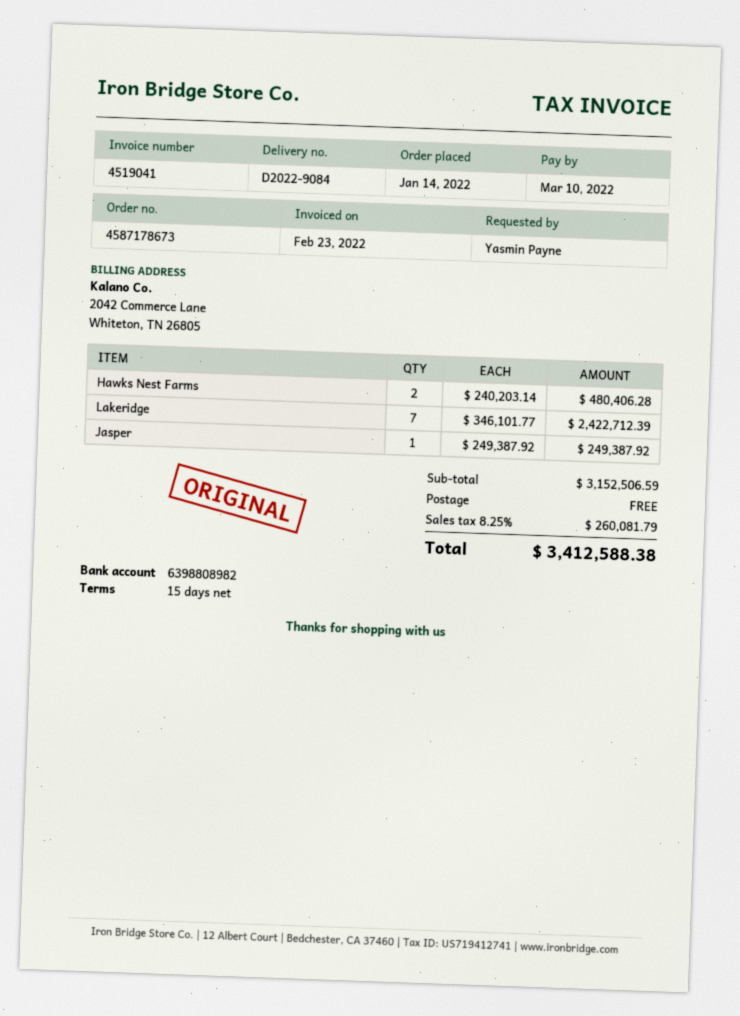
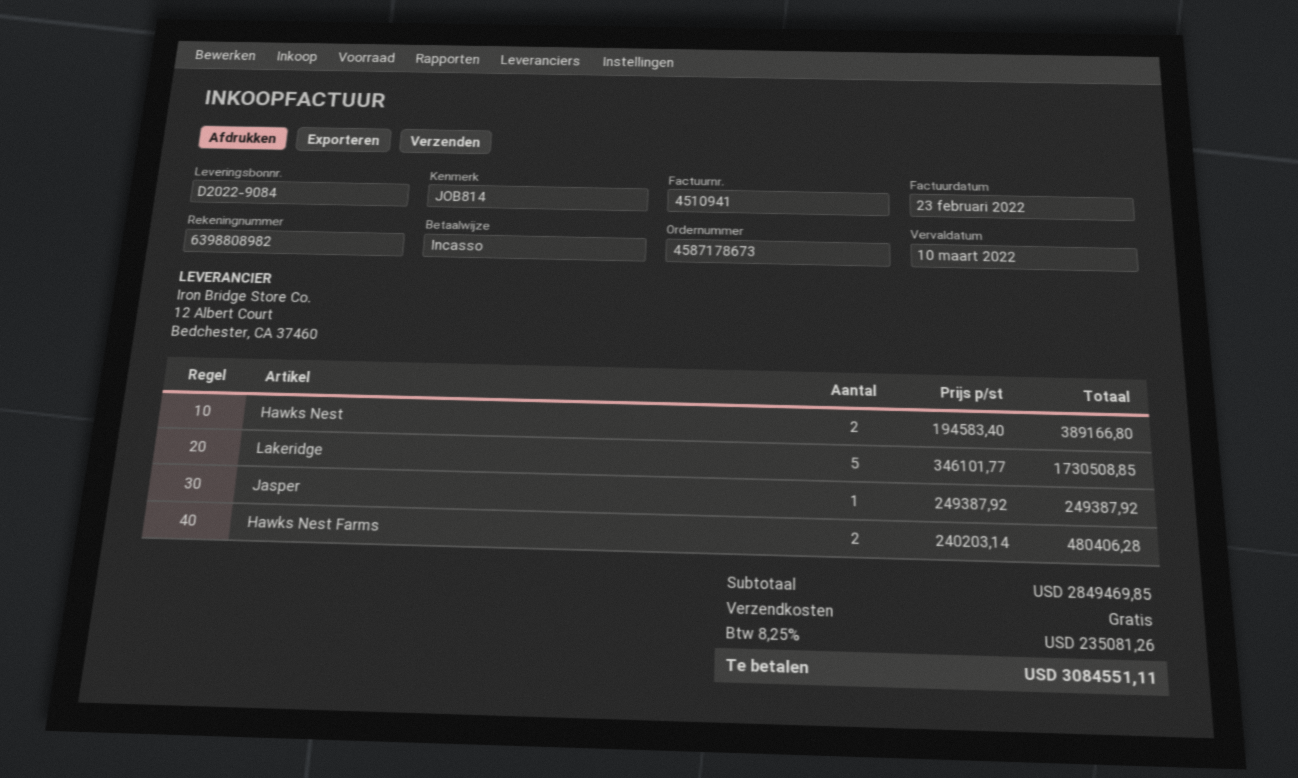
invoice number: 4519041 -> 4510941
Lakeridge: 7 x 346101.77 = 2422712.39 -> 5 x 346101.77 = 1730508.85
Hawks Nest: none -> 2 x 194583.40 = 389166.80
subtotal: 3152506.59 -> 2849469.85
tax: 8.25% = 260081.79 -> 8.25% = 235081.26
total: 3412588.38 -> 3084551.11

